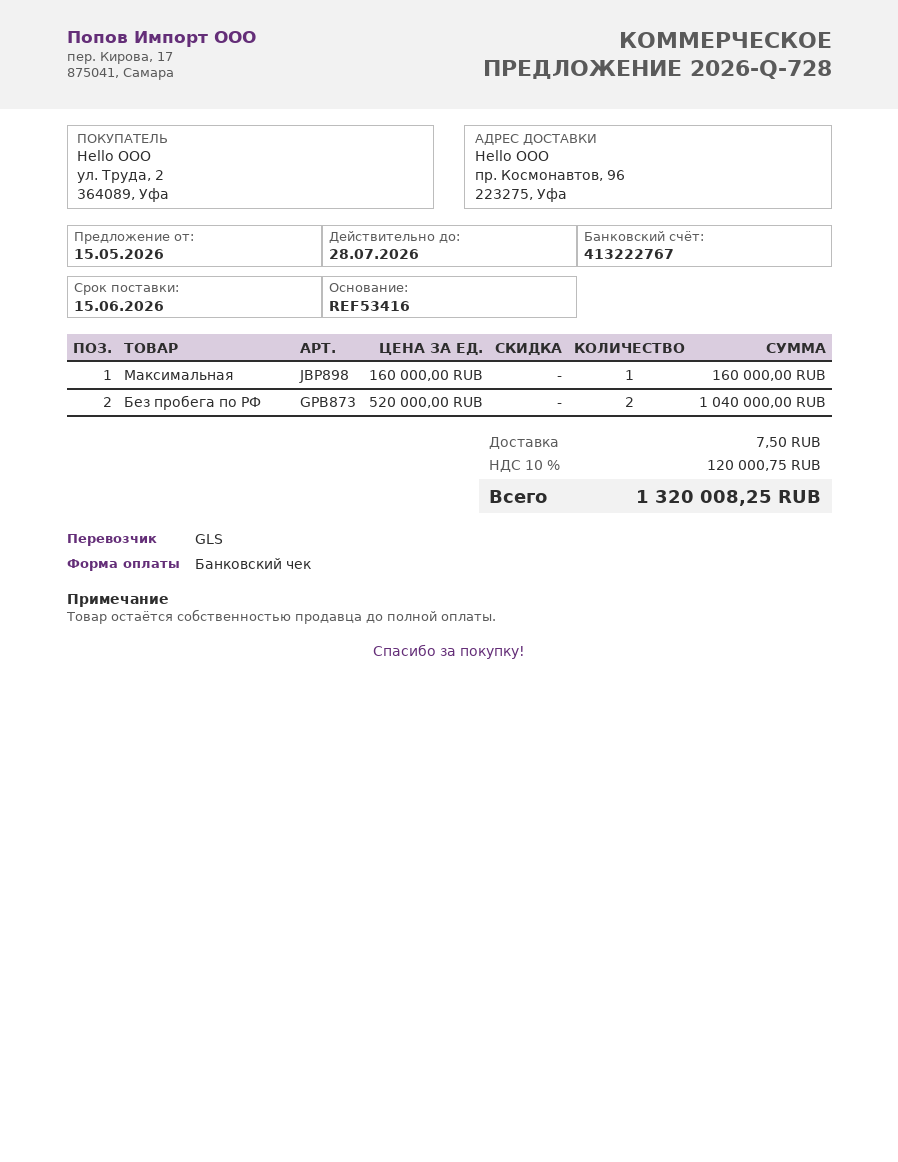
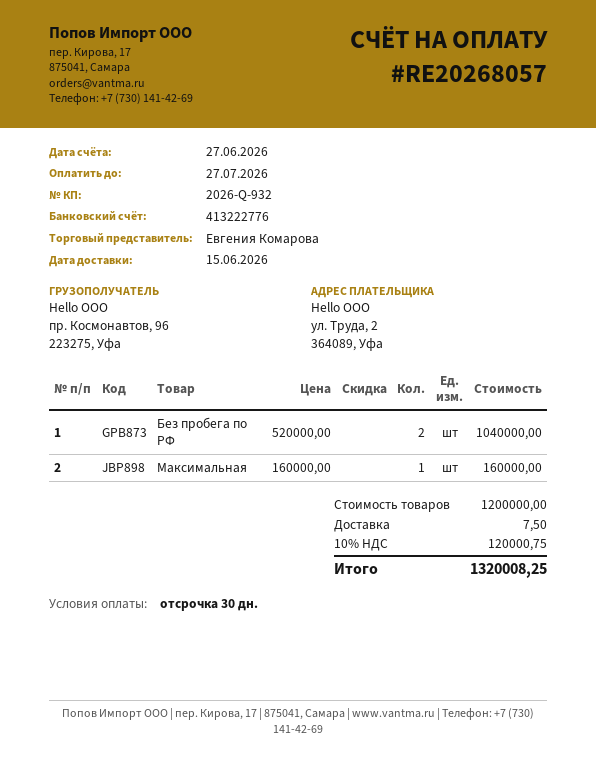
quote number: 2026-Q-728 -> 2026-Q-932
bank account: 413222767 -> 413222776

